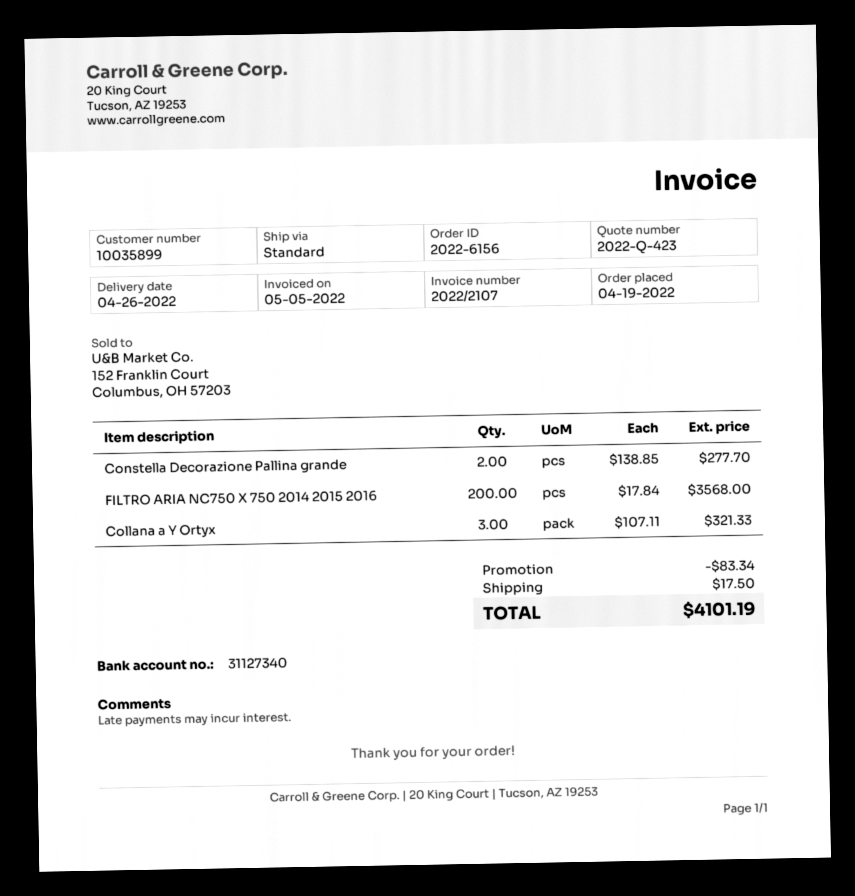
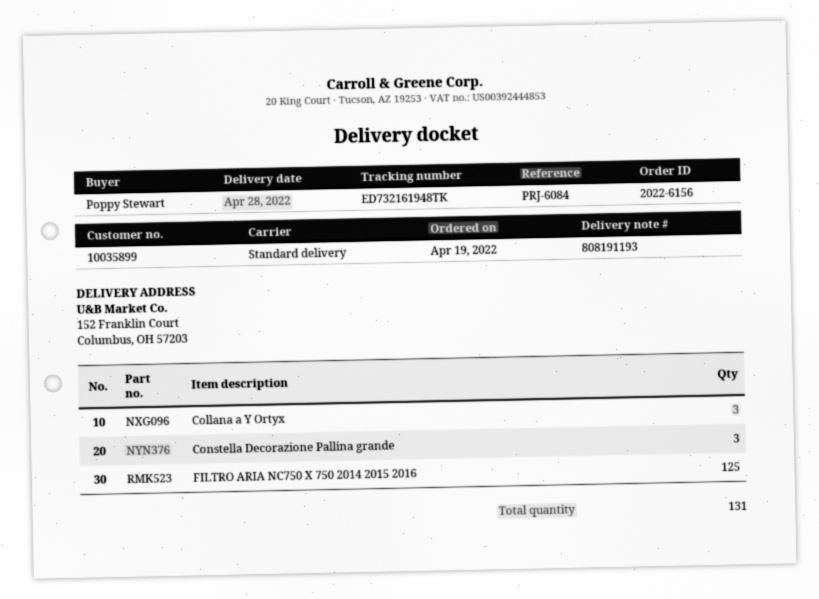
delivery date: 2022-04-26 -> 2022-04-28
Constella Decorazione Pallina grande: 2 -> 3
FILTRO ARIA NC750 X 750 2014 2015 2016: 200 -> 125

